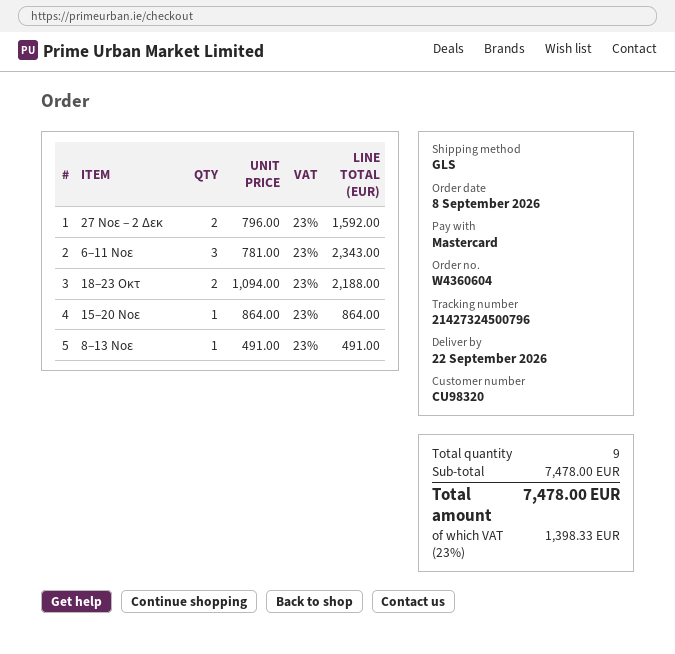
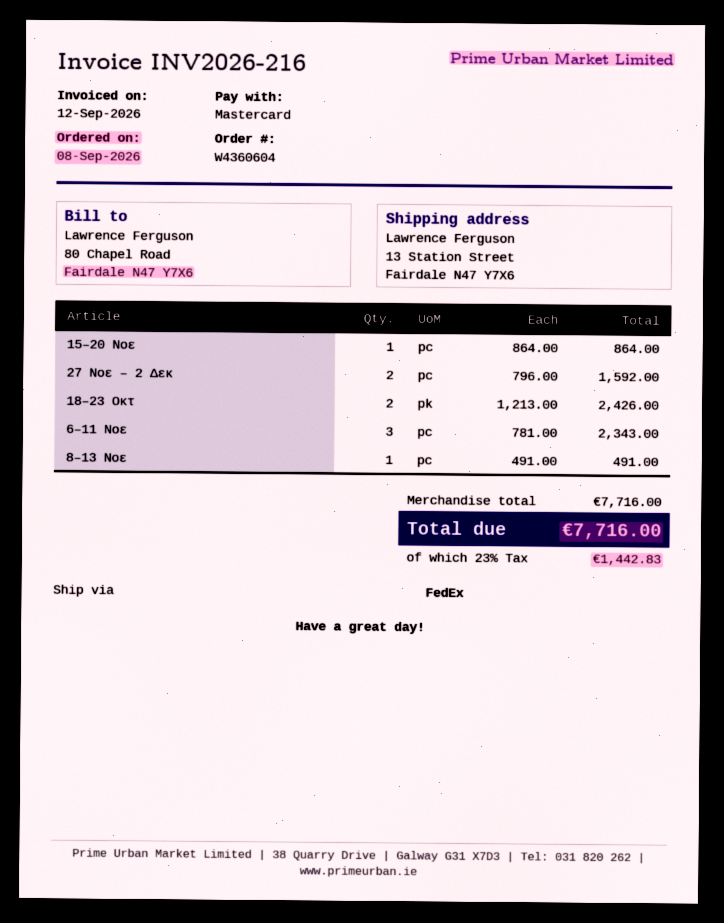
shipping method: GLS -> FedEx
18–23 Οκτ: 2 x 1094.00 = 2188.00 -> 2 x 1213.00 = 2426.00
subtotal: 7478.00 -> 7716.00
tax: 23% = 1398.33 -> 23% = 1442.83
total: 7478.00 -> 7716.00

